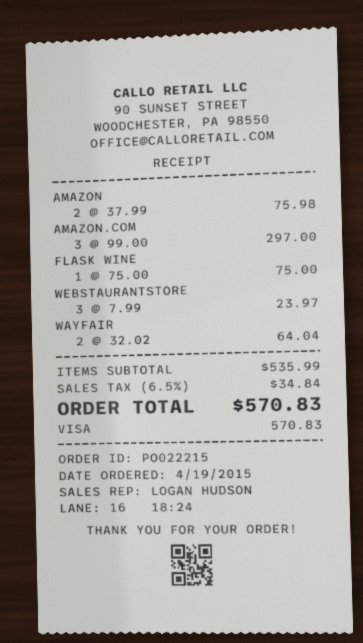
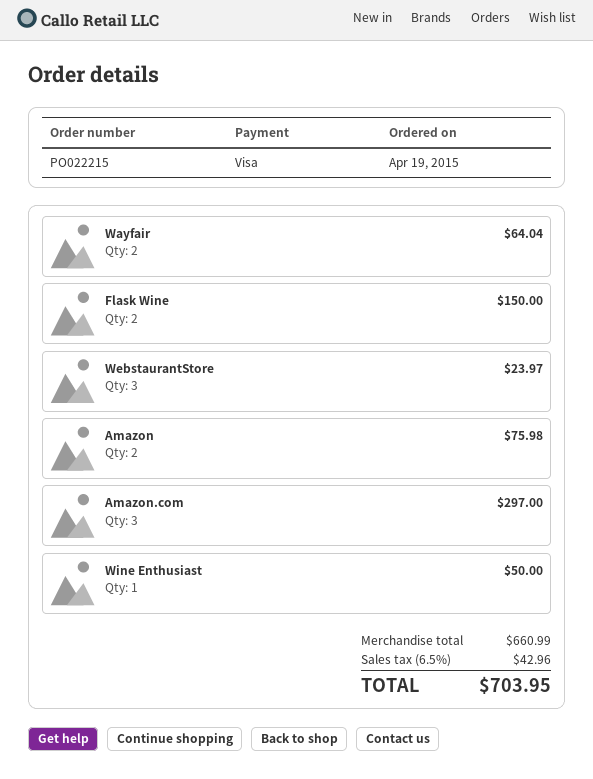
FLASK WINE: 1 for 75.00 -> 2 for 150.00
Wine Enthusiast: none -> 1 for 50.00
subtotal: 535.99 -> 660.99
tax: 6.5% = 34.84 -> 6.5% = 42.96
total: 570.83 -> 703.95

